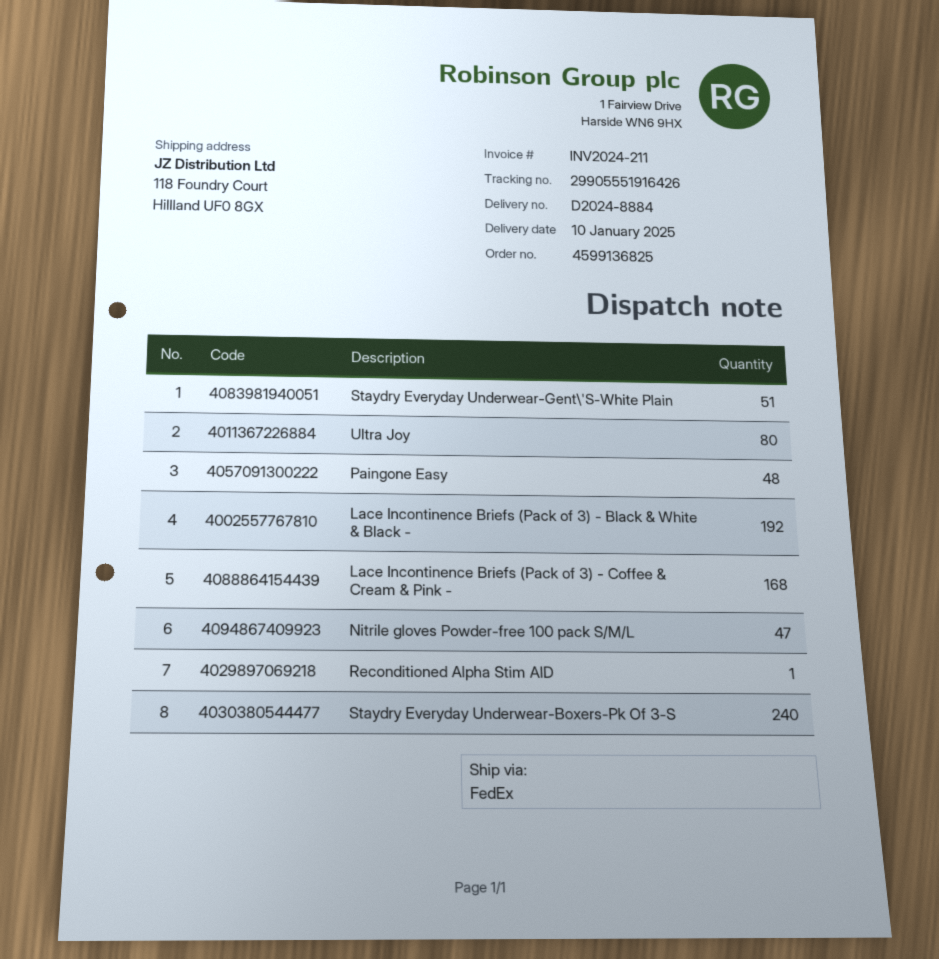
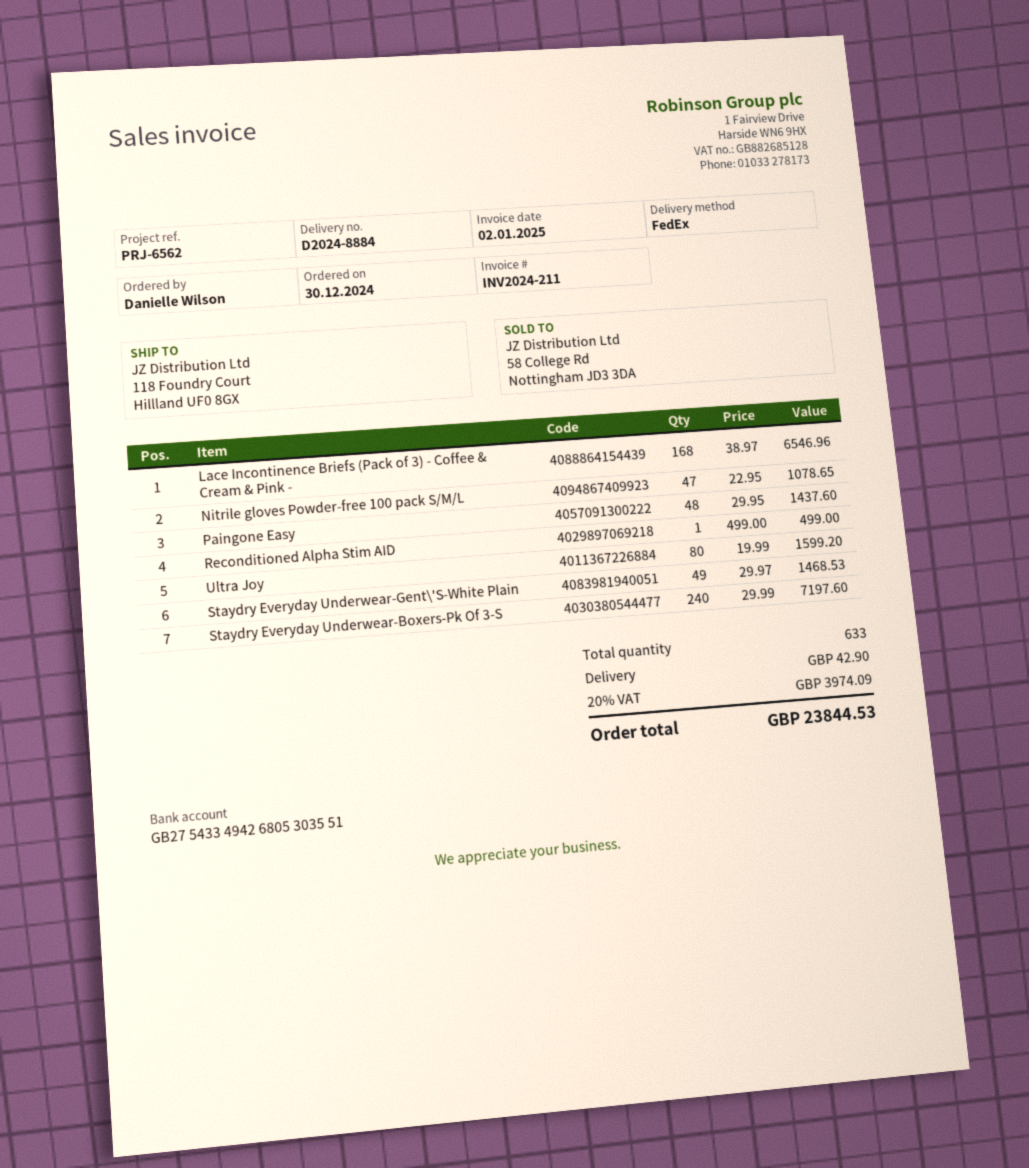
Staydry Everyday Underwear-Gent\'S-White Plain: 51 -> 49
Lace Incontinence Briefs (Pack of 3) - Black & White & Black -: 192 -> none

